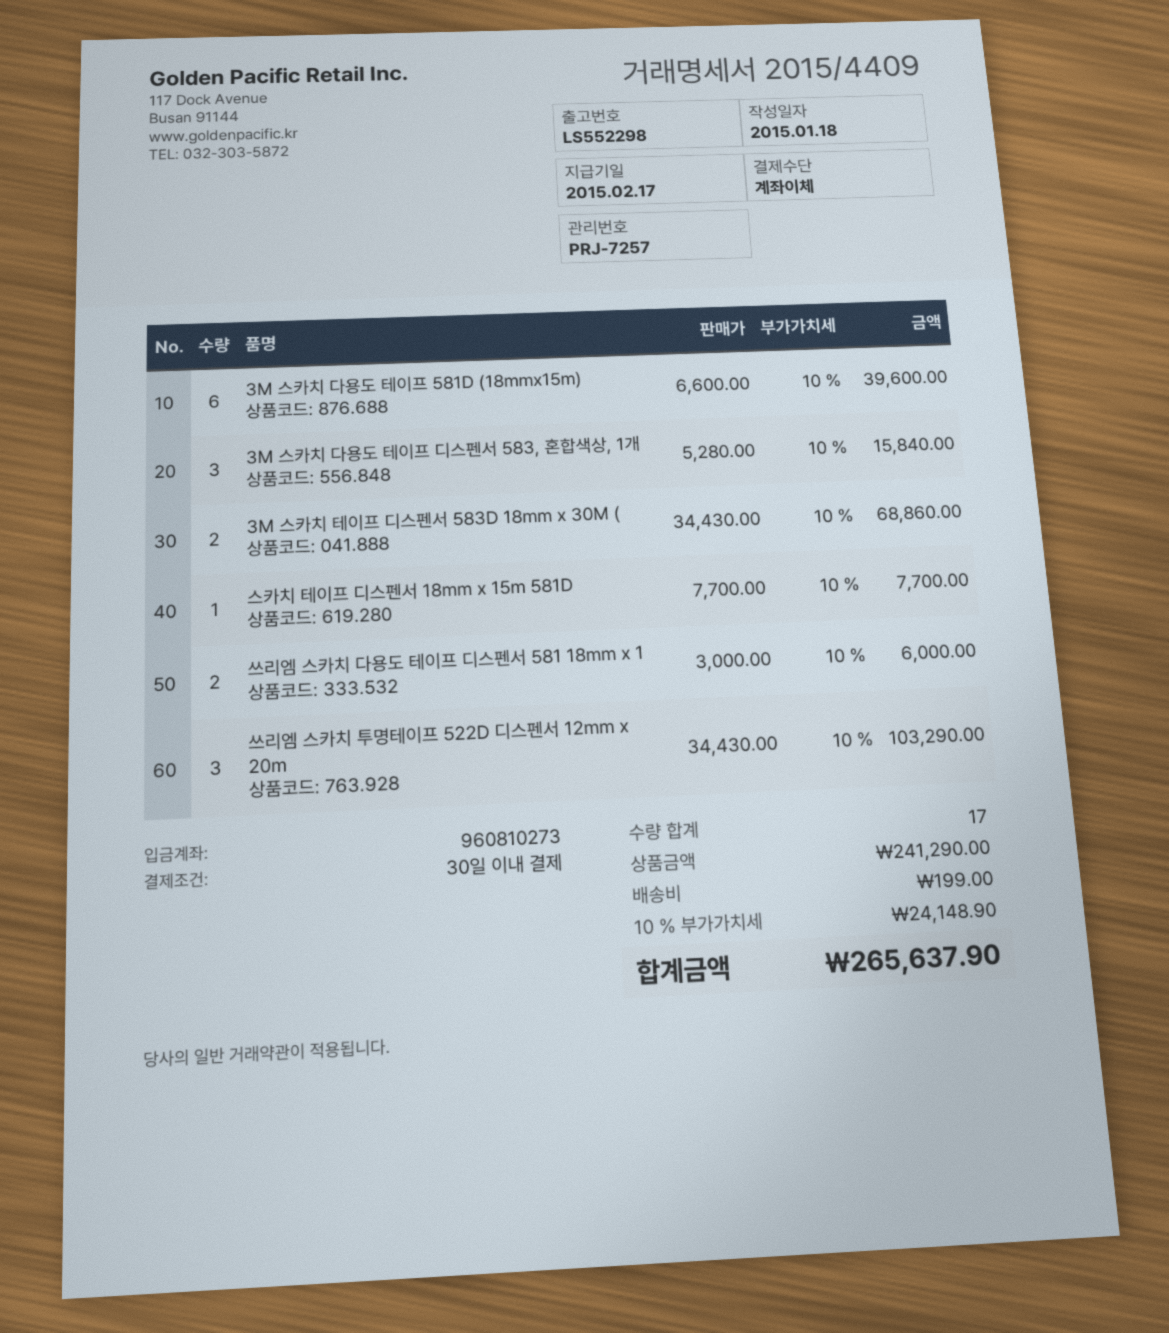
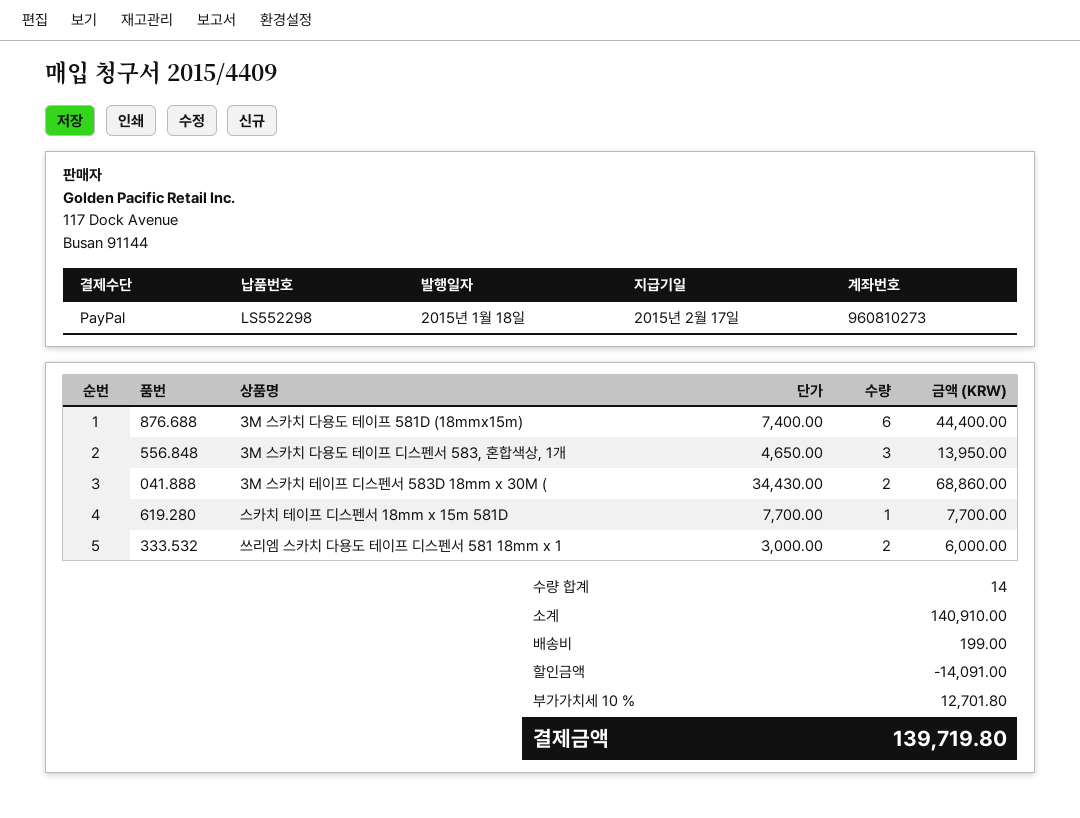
payment method: bank transfer -> PayPal
3M 스카치 다용도 테이프 581D (18mmx15m): 6 x 6600.00 = 39600.00 -> 6 x 7400.00 = 44400.00
3M 스카치 다용도 테이프 디스펜서 583, 혼합색상, 1개: 3 x 5280.00 = 15840.00 -> 3 x 4650.00 = 13950.00
쓰리엠 스카치 투명테이프 522D 디스펜서 12mm x 20m: 3 x 34430.00 = 103290.00 -> none
total quantity: 17 -> 14
subtotal: 241290.00 -> 140910.00
discount: none -> 14091.00
tax: 10% = 24148.90 -> 10% = 12701.80
total: 265637.90 -> 139719.80

